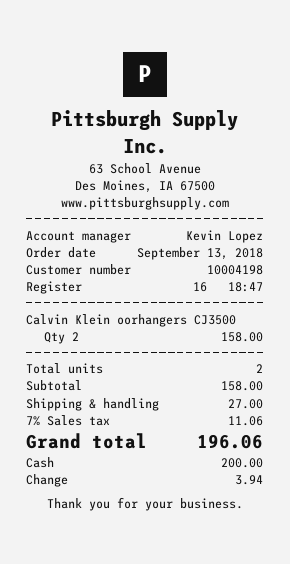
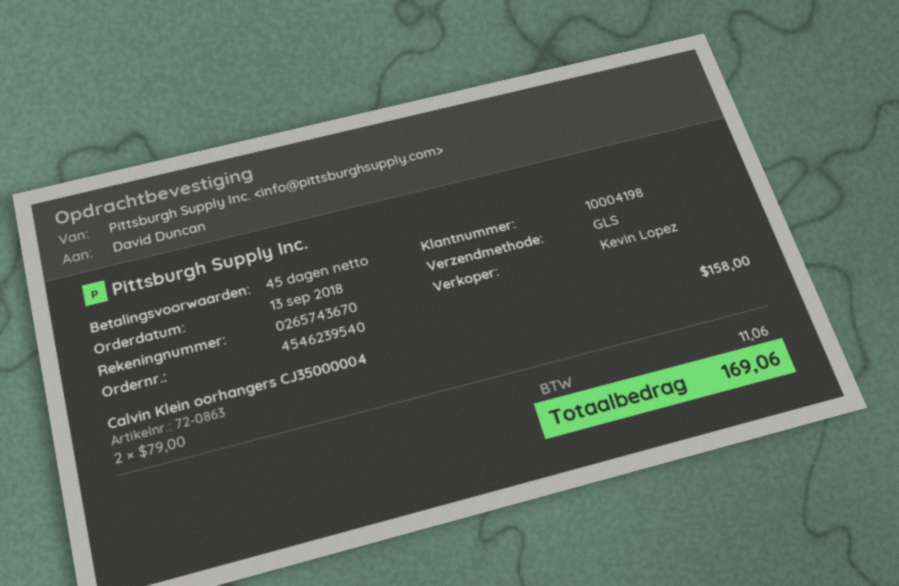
shipping: 27.00 -> none
total: 196.06 -> 169.06

